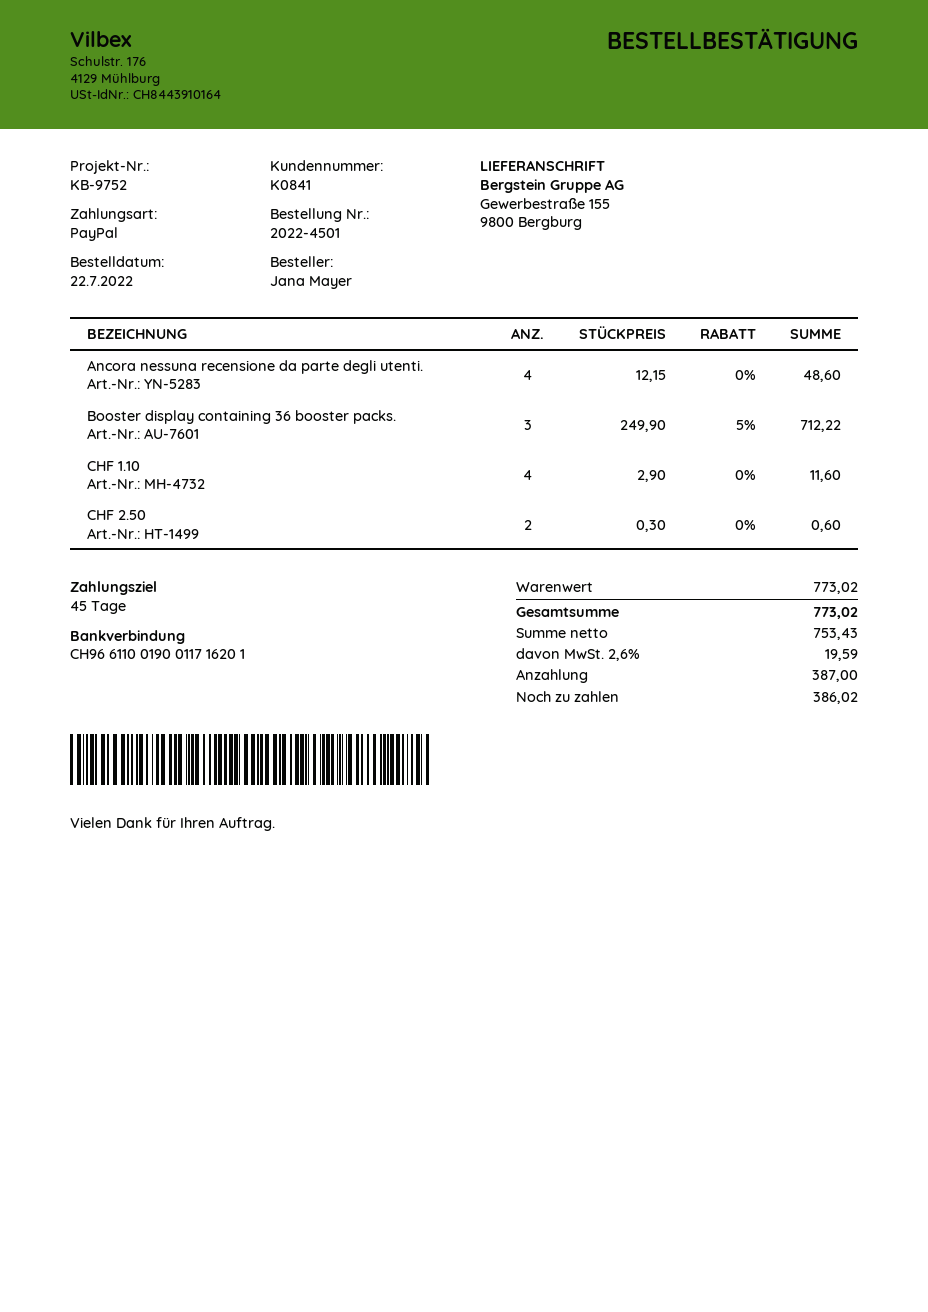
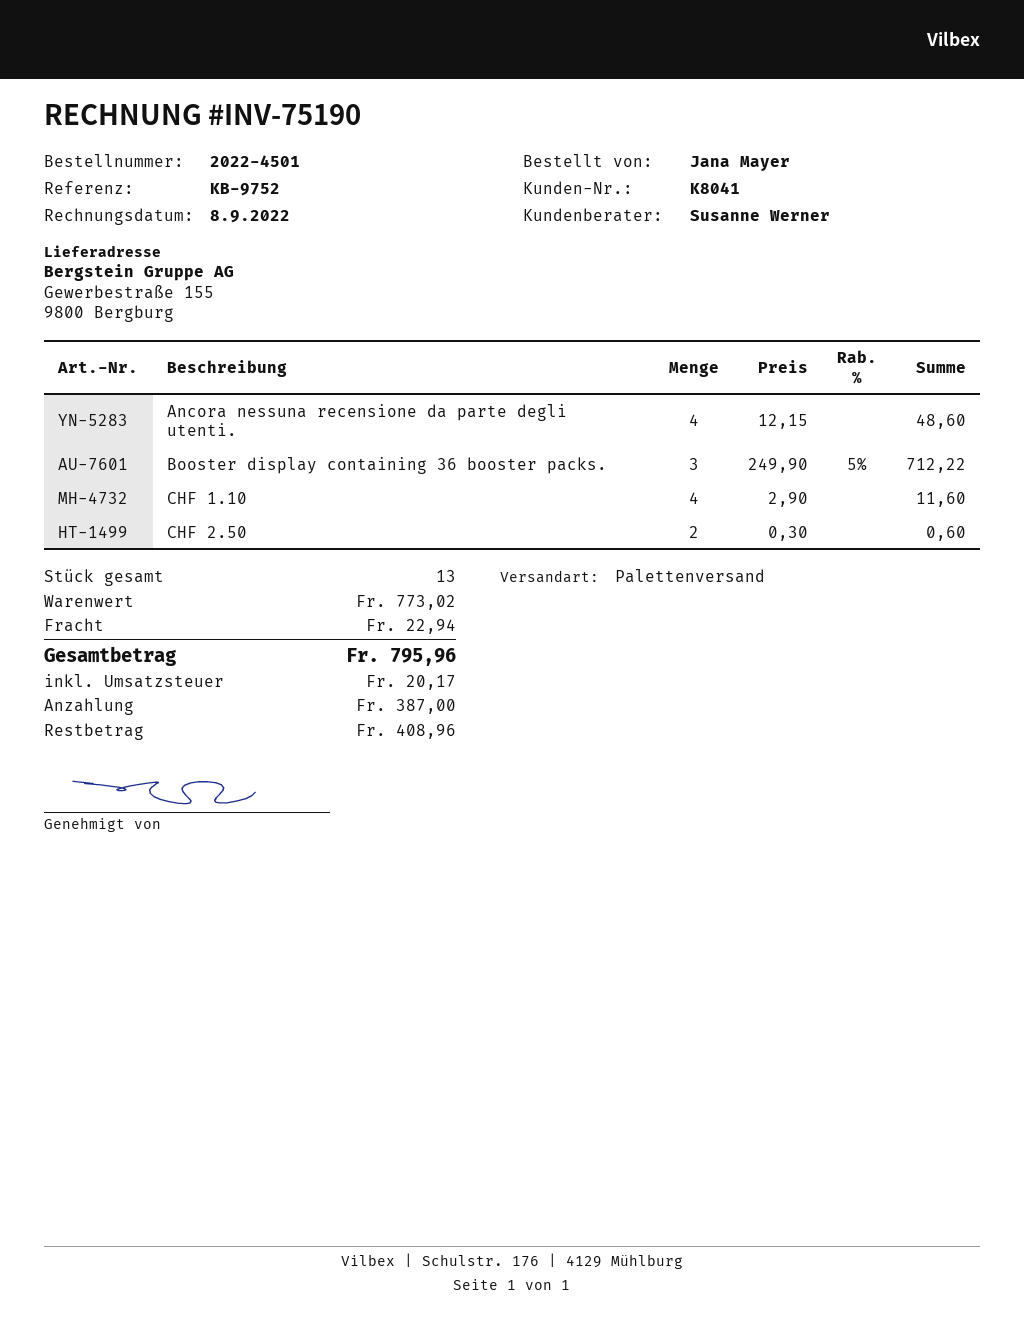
customer number: K0841 -> K8041
shipping: none -> 22.94
tax: 19.59 -> 20.17
total: 773.02 -> 795.96
balance: 386.02 -> 408.96

